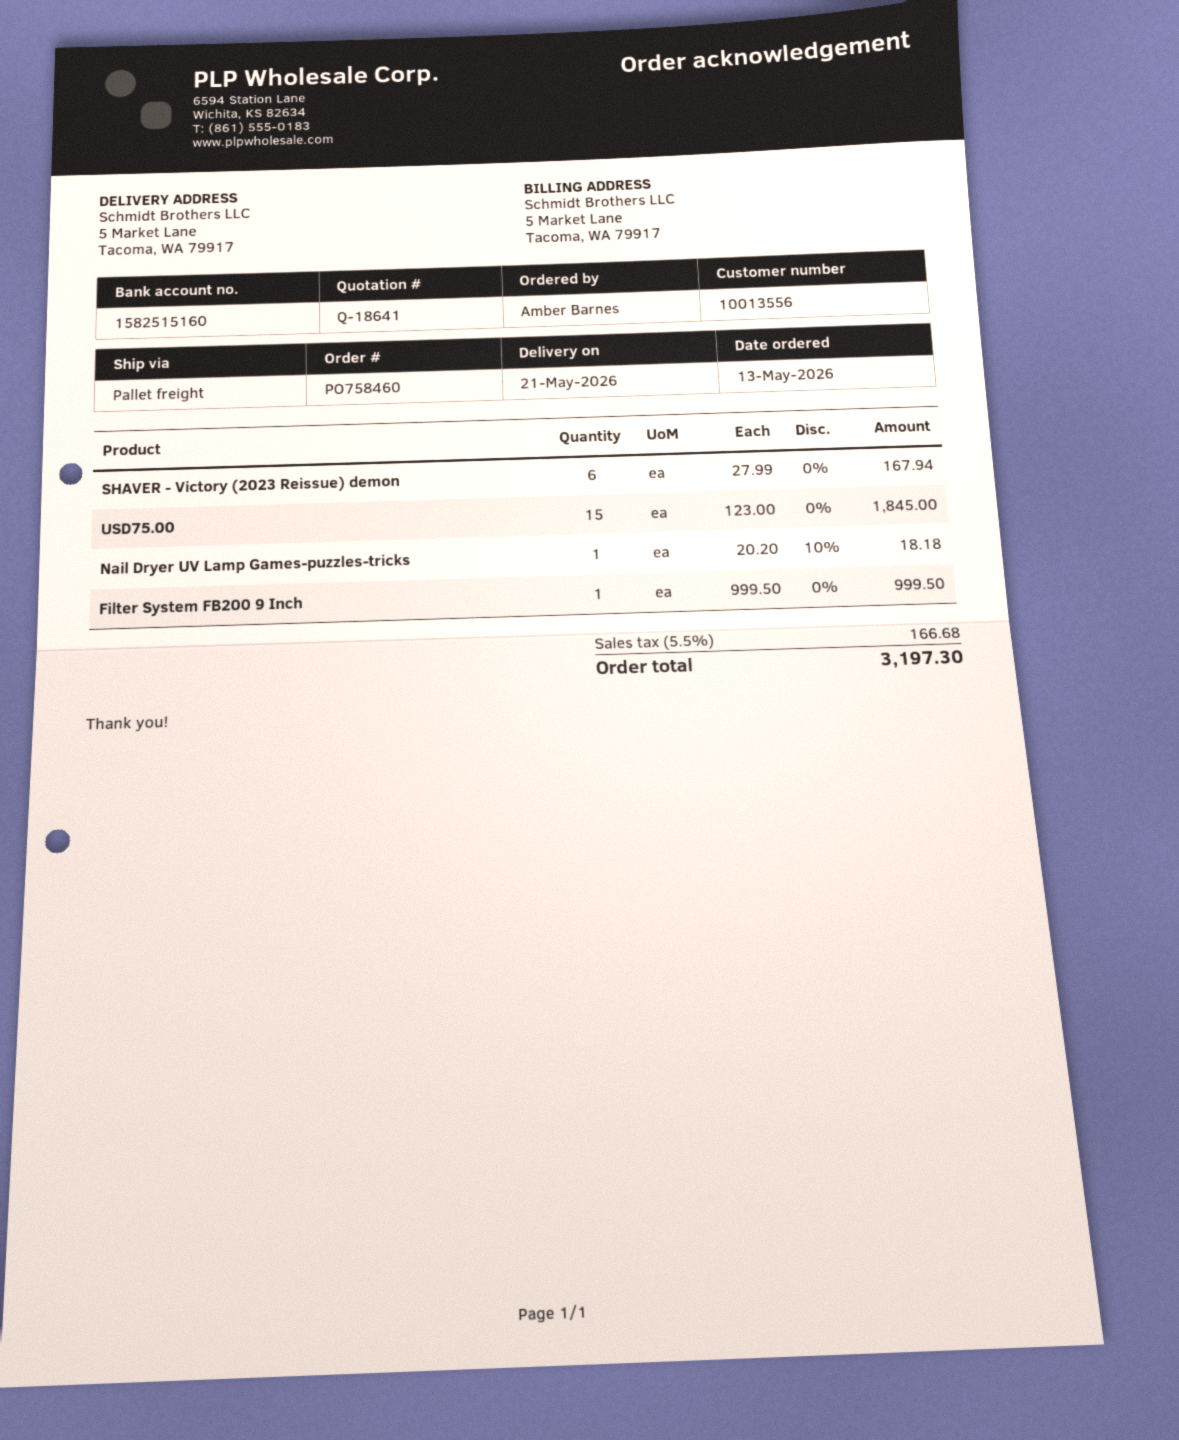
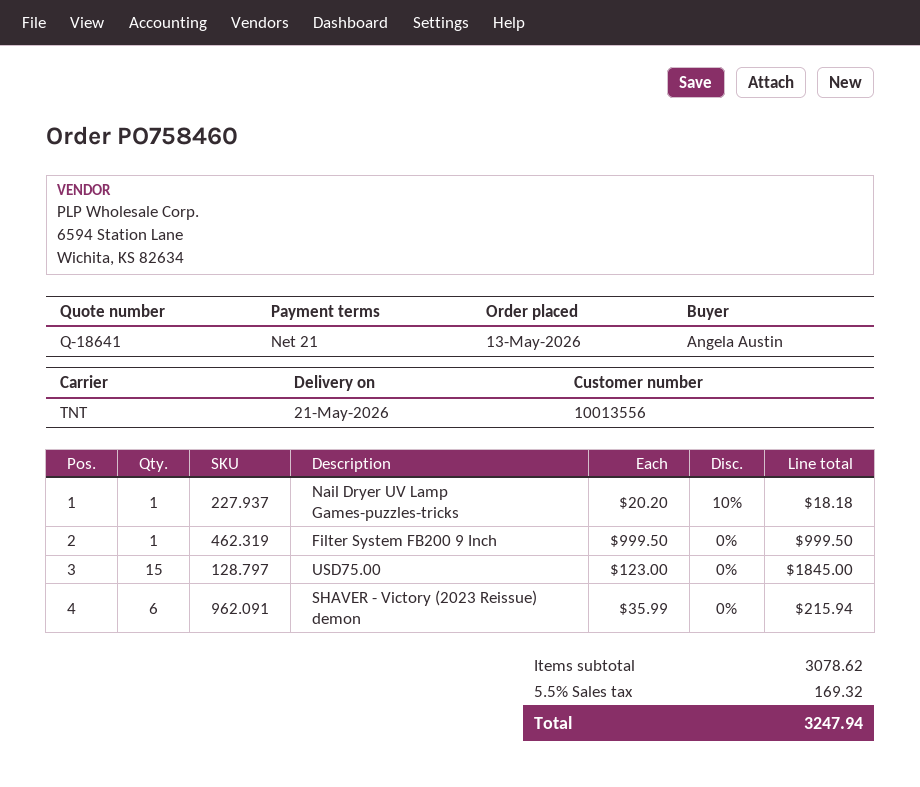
ordered by: Amber Barnes -> Angela Austin
shipping method: pallet freight -> TNT
SHAVER - Victory (2023 Reissue) demon: 6 x 27.99 = 167.94 -> 6 x 35.99 = 215.94
tax: 5.5% = 166.68 -> 5.5% = 169.32
total: 3197.30 -> 3247.94

